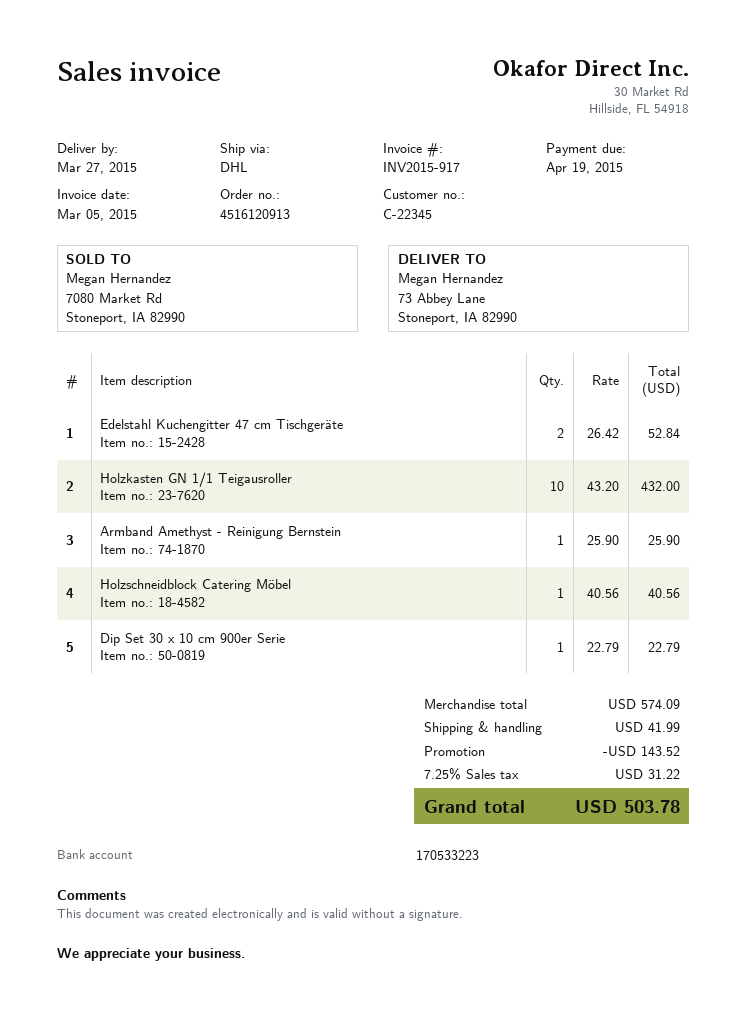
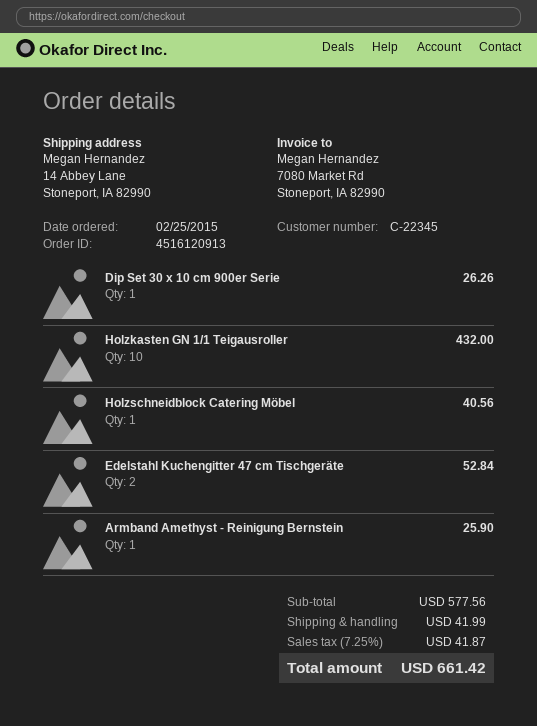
ship to: 73 Abbey Lane, Stoneport, IA 82990 -> 14 Abbey Lane, Stoneport, IA 82990
Dip Set 30 x 10 cm 900er Serie: 1 for 22.79 -> 1 for 26.26
subtotal: 574.09 -> 577.56
discount: 143.52 -> none
tax: 7.25% = 31.22 -> 7.25% = 41.87
total: 503.78 -> 661.42

